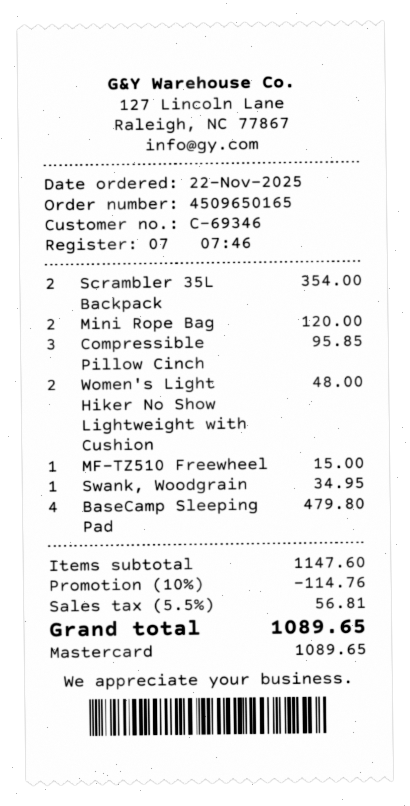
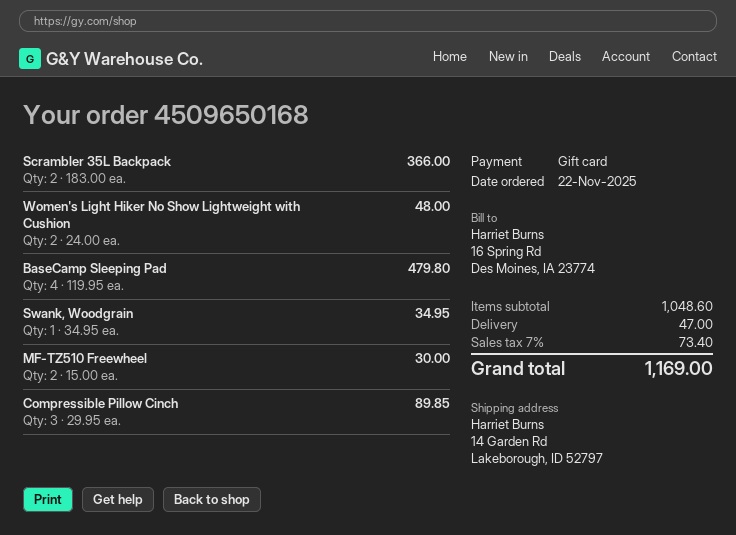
order number: 4509650165 -> 4509650168
payment method: Mastercard -> gift card
Scrambler 35L Backpack: 2 for 354.00 -> 2 for 366.00
Mini Rope Bag: 2 for 120.00 -> none
Compressible Pillow Cinch: 3 for 95.85 -> 3 for 89.85
MF-TZ510 Freewheel: 1 for 15.00 -> 2 for 30.00
subtotal: 1147.60 -> 1048.60
discount: 10% = 114.76 -> none
shipping: none -> 47.00
tax: 5.5% = 56.81 -> 7% = 73.40
total: 1089.65 -> 1169.00

